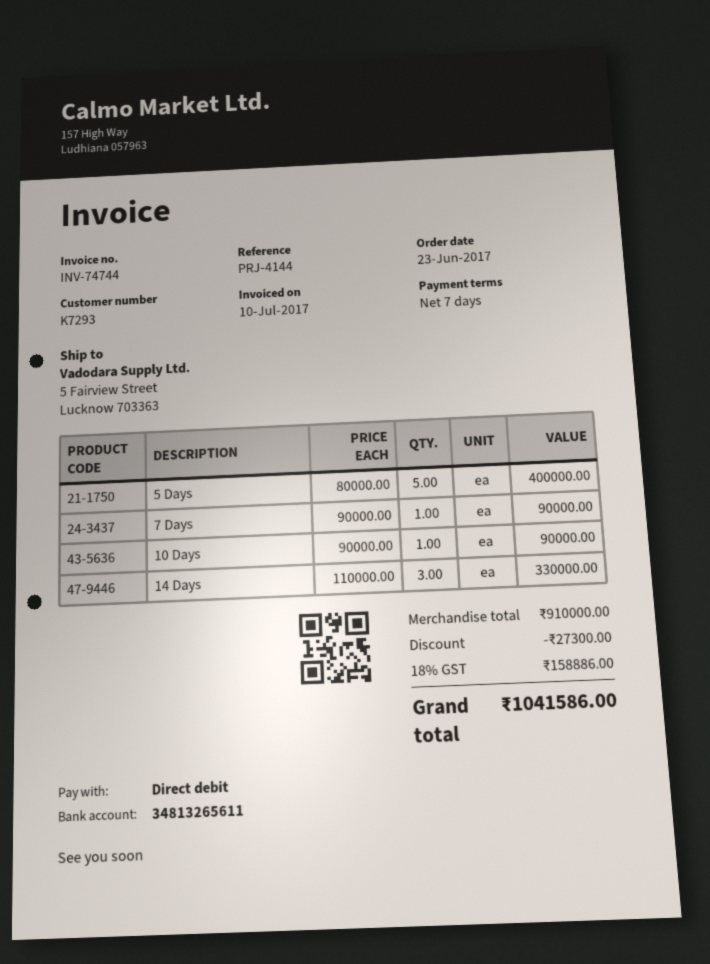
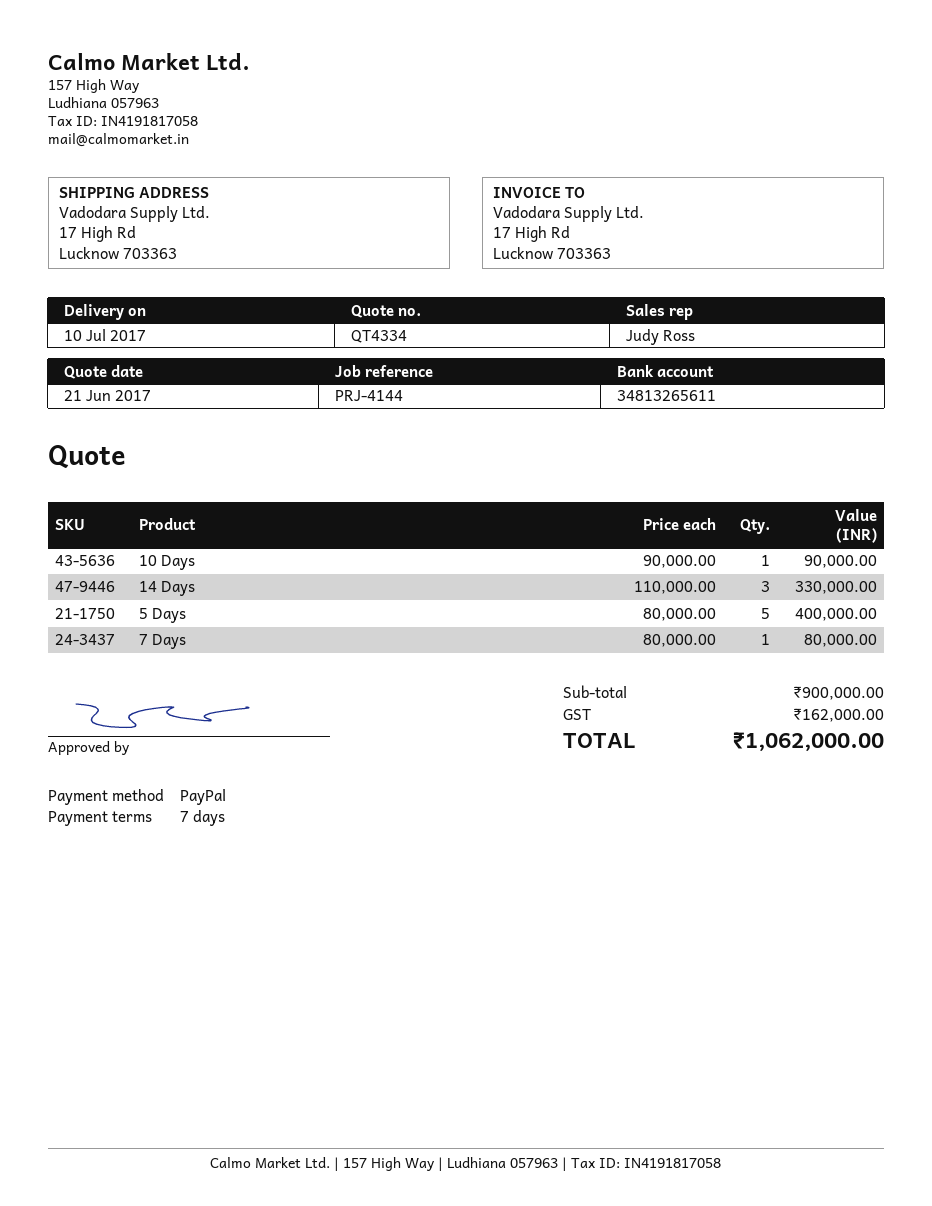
payment method: direct debit -> PayPal
ship to: 5 Fairview Street, Lucknow 703363 -> 17 High Rd, Lucknow 703363
7 Days: 1 x 90000.00 = 90000.00 -> 1 x 80000.00 = 80000.00
subtotal: 910000.00 -> 900000.00
discount: 27300.00 -> none
tax: 158886.00 -> 162000.00
total: 1041586.00 -> 1062000.00

